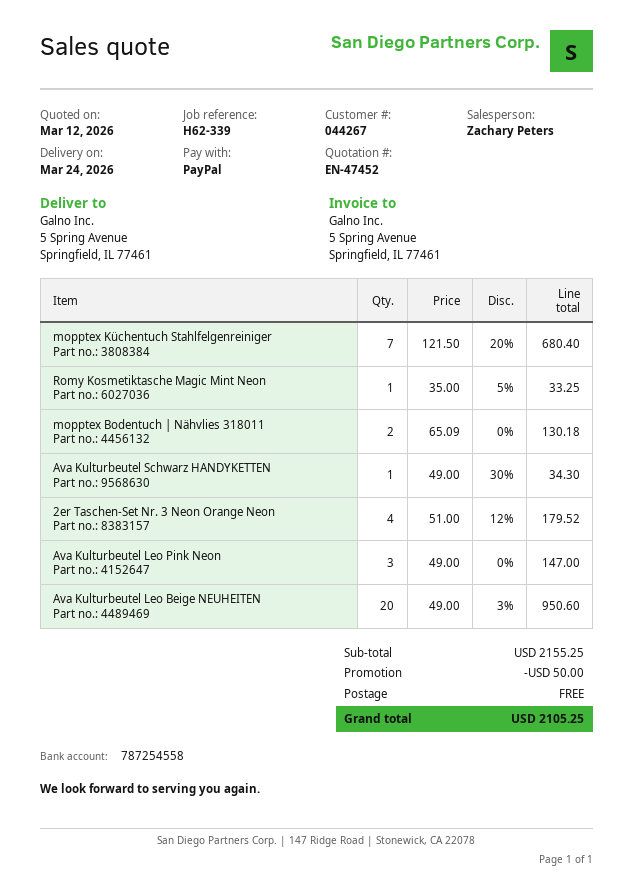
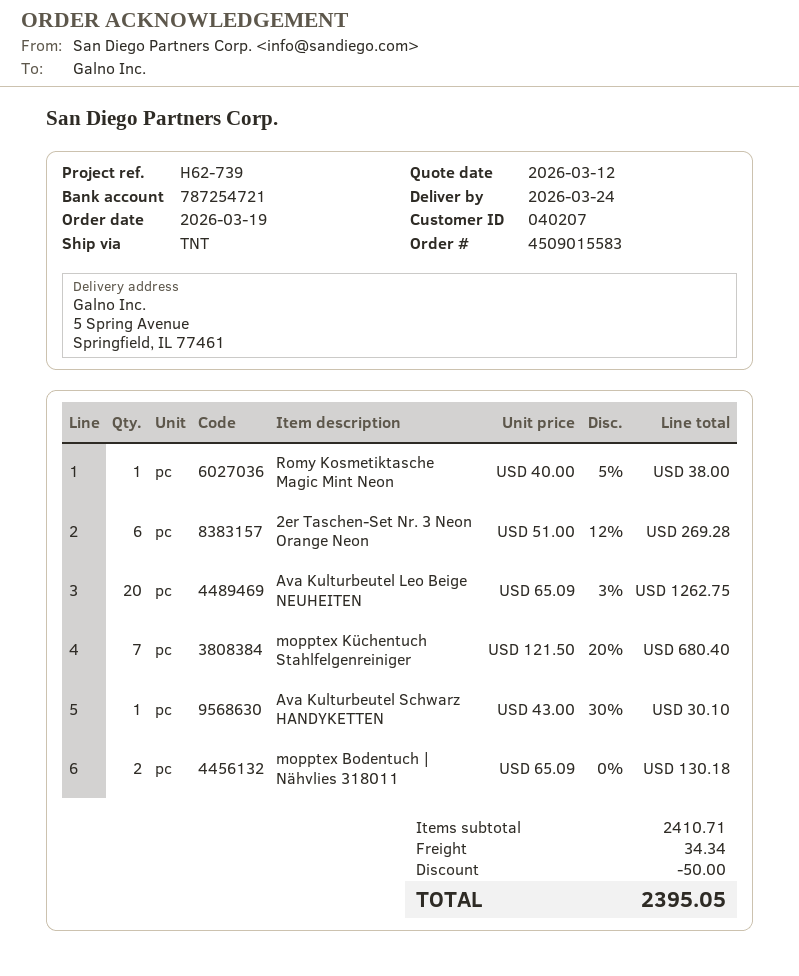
customer number: 044267 -> 040207
reference: H62-339 -> H62-739
bank account: 787254558 -> 787254721
Romy Kosmetiktasche Magic Mint Neon: 1 x 35.00 - 5% = 33.25 -> 1 x 40.00 - 5% = 38.00
Ava Kulturbeutel Schwarz HANDYKETTEN: 1 x 49.00 - 30% = 34.30 -> 1 x 43.00 - 30% = 30.10
2er Taschen-Set Nr. 3 Neon Orange Neon: 4 x 51.00 - 12% = 179.52 -> 6 x 51.00 - 12% = 269.28
Ava Kulturbeutel Leo Pink Neon: 3 x 49.00 = 147.00 -> none
Ava Kulturbeutel Leo Beige NEUHEITEN: 20 x 49.00 - 3% = 950.60 -> 20 x 65.09 - 3% = 1262.75
subtotal: 2155.25 -> 2410.71
shipping: 0.00 -> 34.34
total: 2105.25 -> 2395.05

